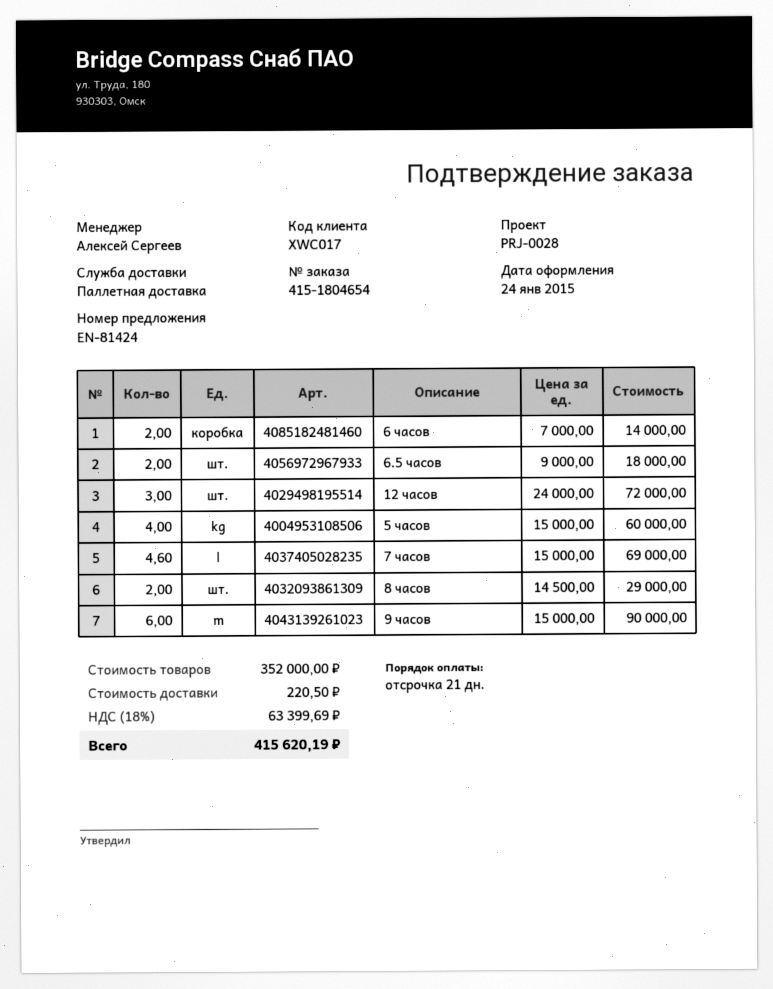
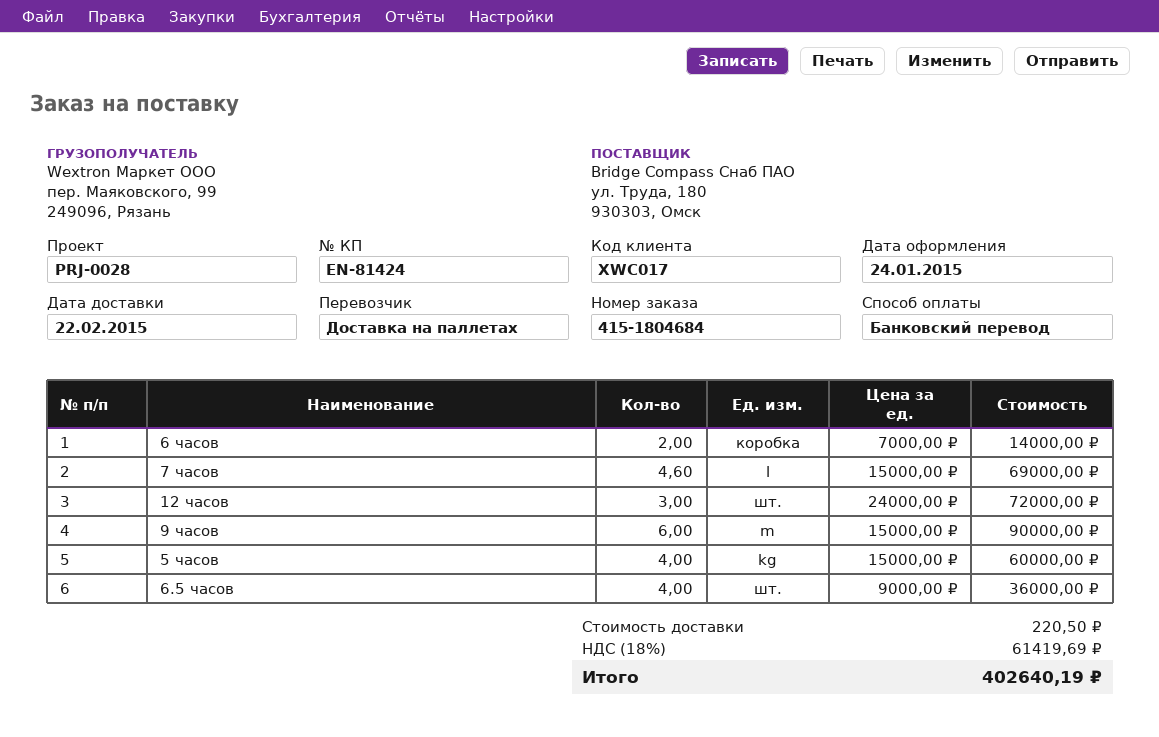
order number: 415-1804654 -> 415-1804684
6.5 часов: 2 x 9000.00 = 18000.00 -> 4 x 9000.00 = 36000.00
8 часов: 2 x 14500.00 = 29000.00 -> none
tax: 18% = 63399.69 -> 18% = 61419.69
total: 415620.19 -> 402640.19

